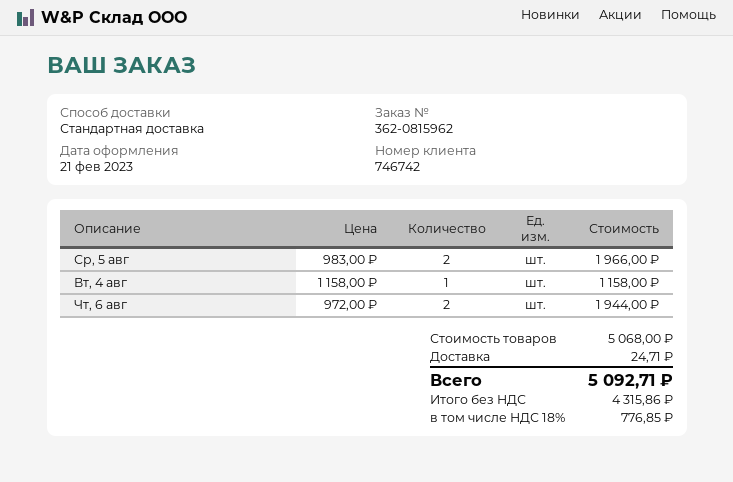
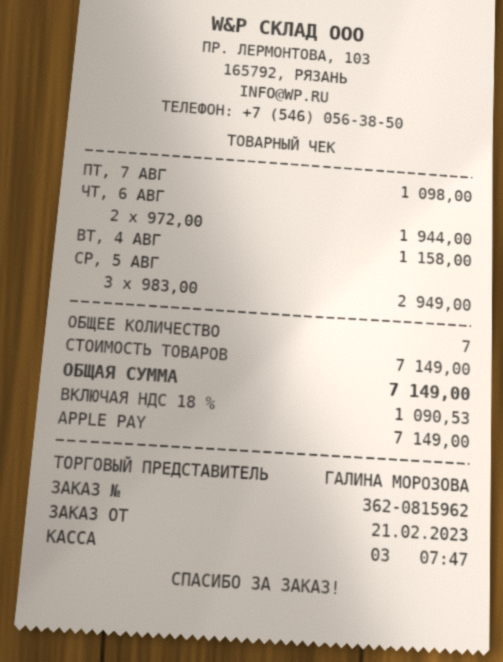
Ср, 5 авг: 2 x 983.00 = 1966.00 -> 3 x 983.00 = 2949.00
ПТ, 7 АВГ: none -> 1 x 1098.00 = 1098.00
subtotal: 5068.00 -> 7149.00
shipping: 24.71 -> none
tax: 18% = 776.85 -> 18% = 1090.53
total: 5092.71 -> 7149.00

